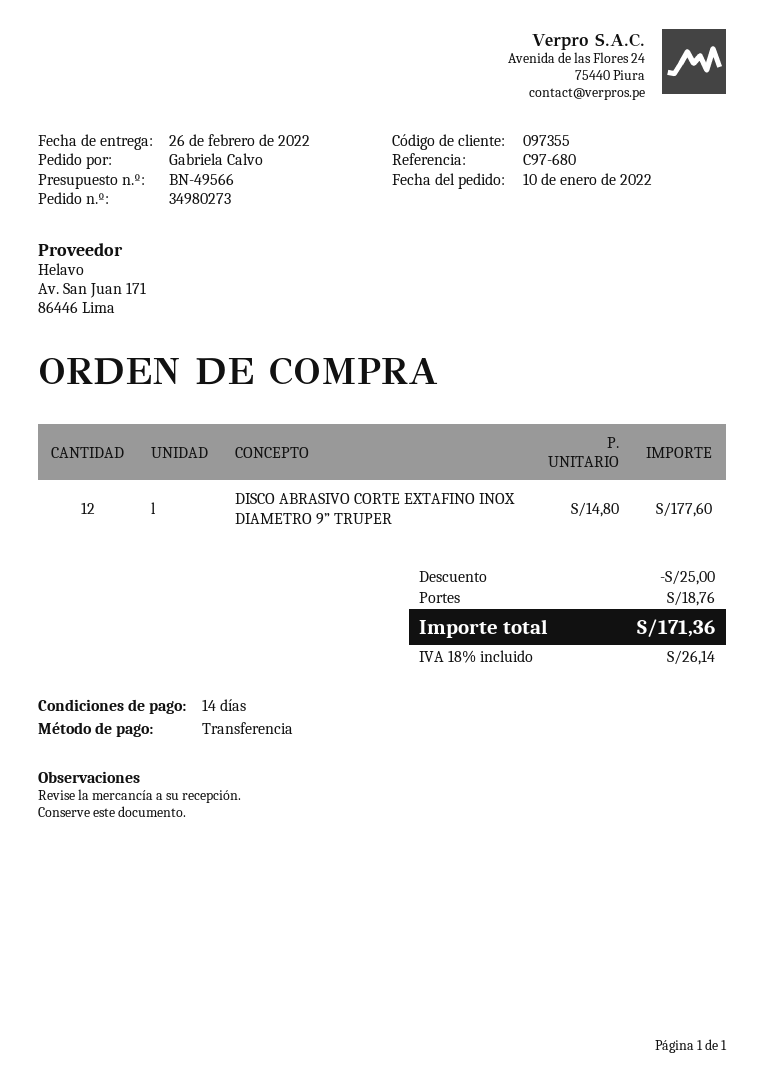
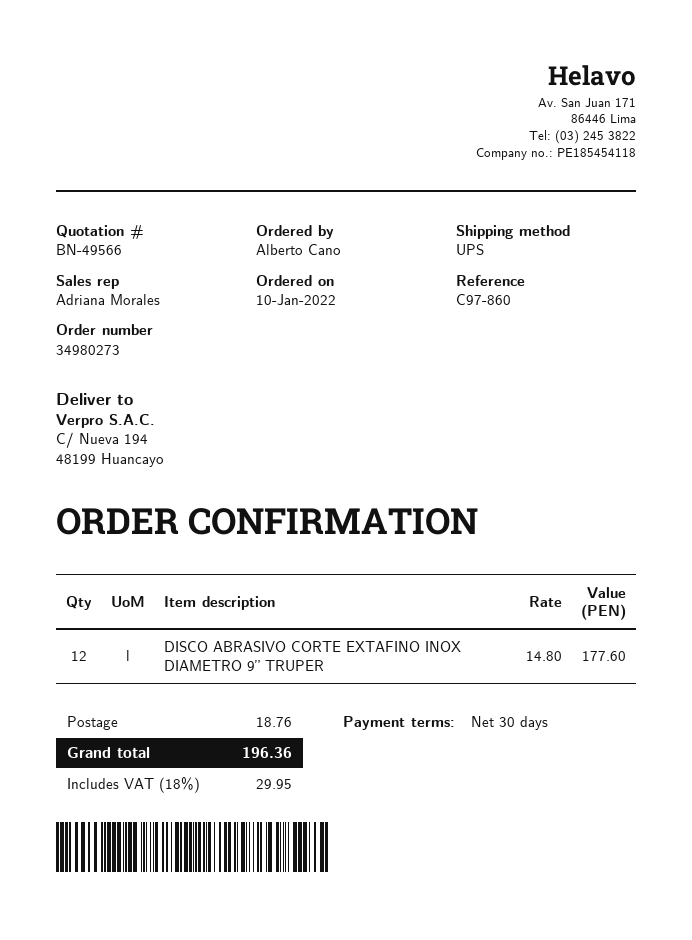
payment terms: 14 days -> 30 days
reference: C97-680 -> C97-860
ordered by: Gabriela Calvo -> Alberto Cano
discount: 25.00 -> none
tax: 18% = 26.14 -> 18% = 29.95
total: 171.36 -> 196.36

